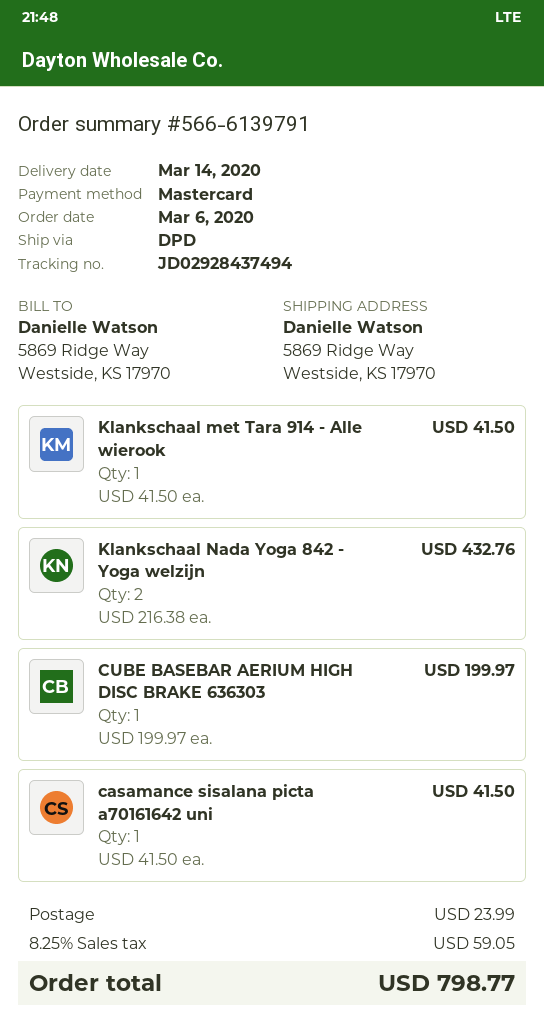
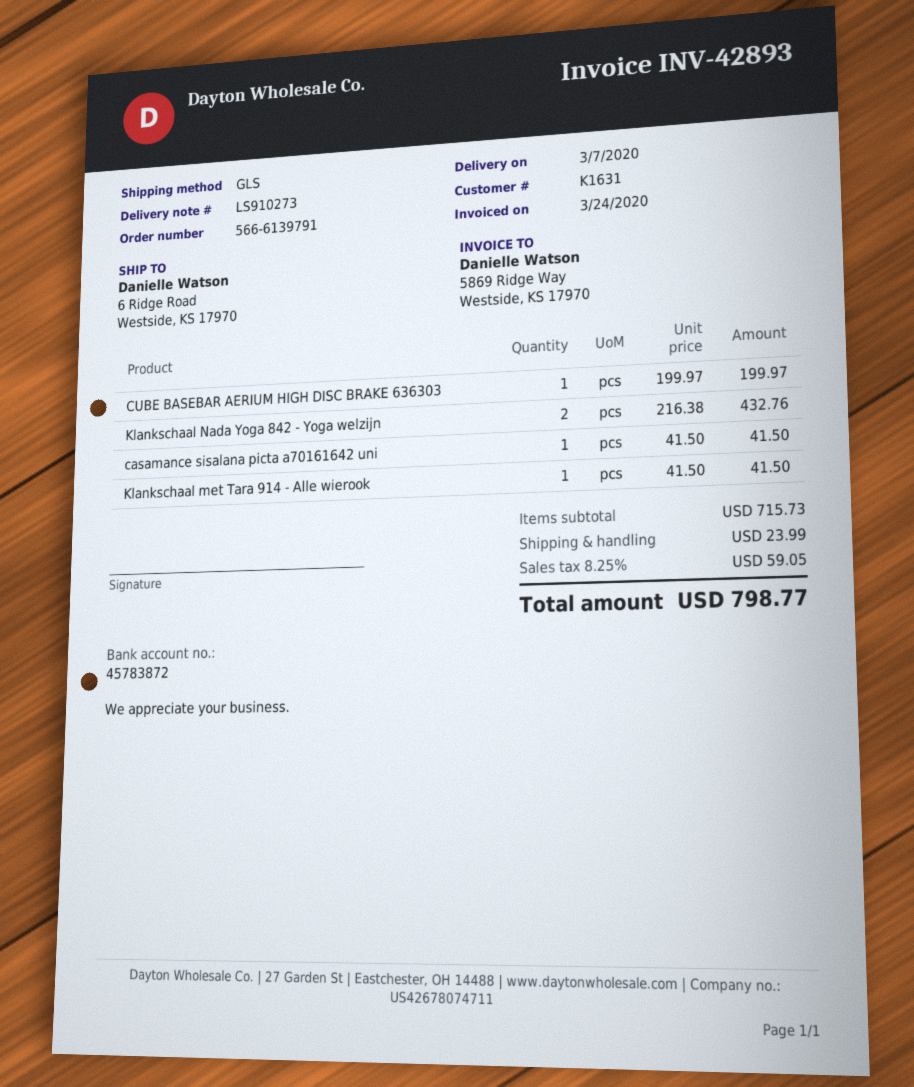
delivery date: 2020-03-14 -> 2020-03-07
shipping method: DPD -> GLS
ship to: 5869 Ridge Way, Westside, KS 17970 -> 6 Ridge Road, Westside, KS 17970

